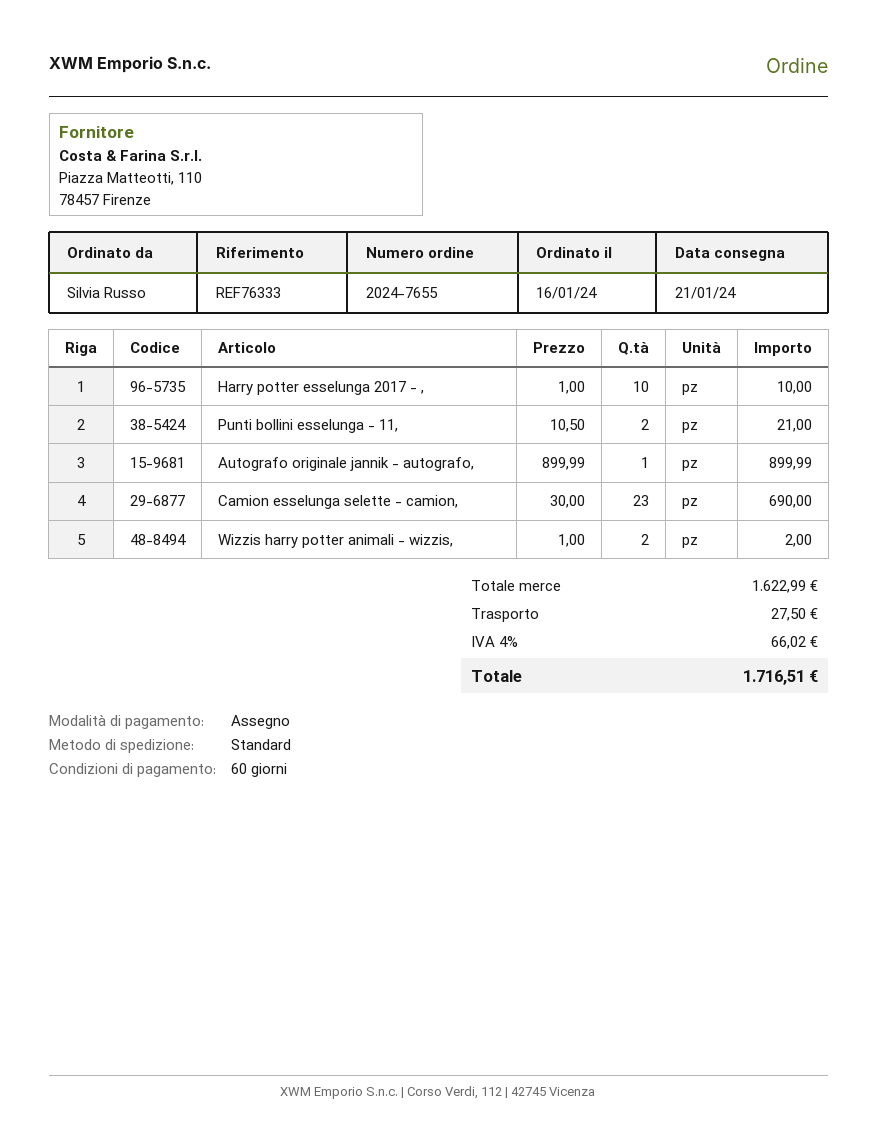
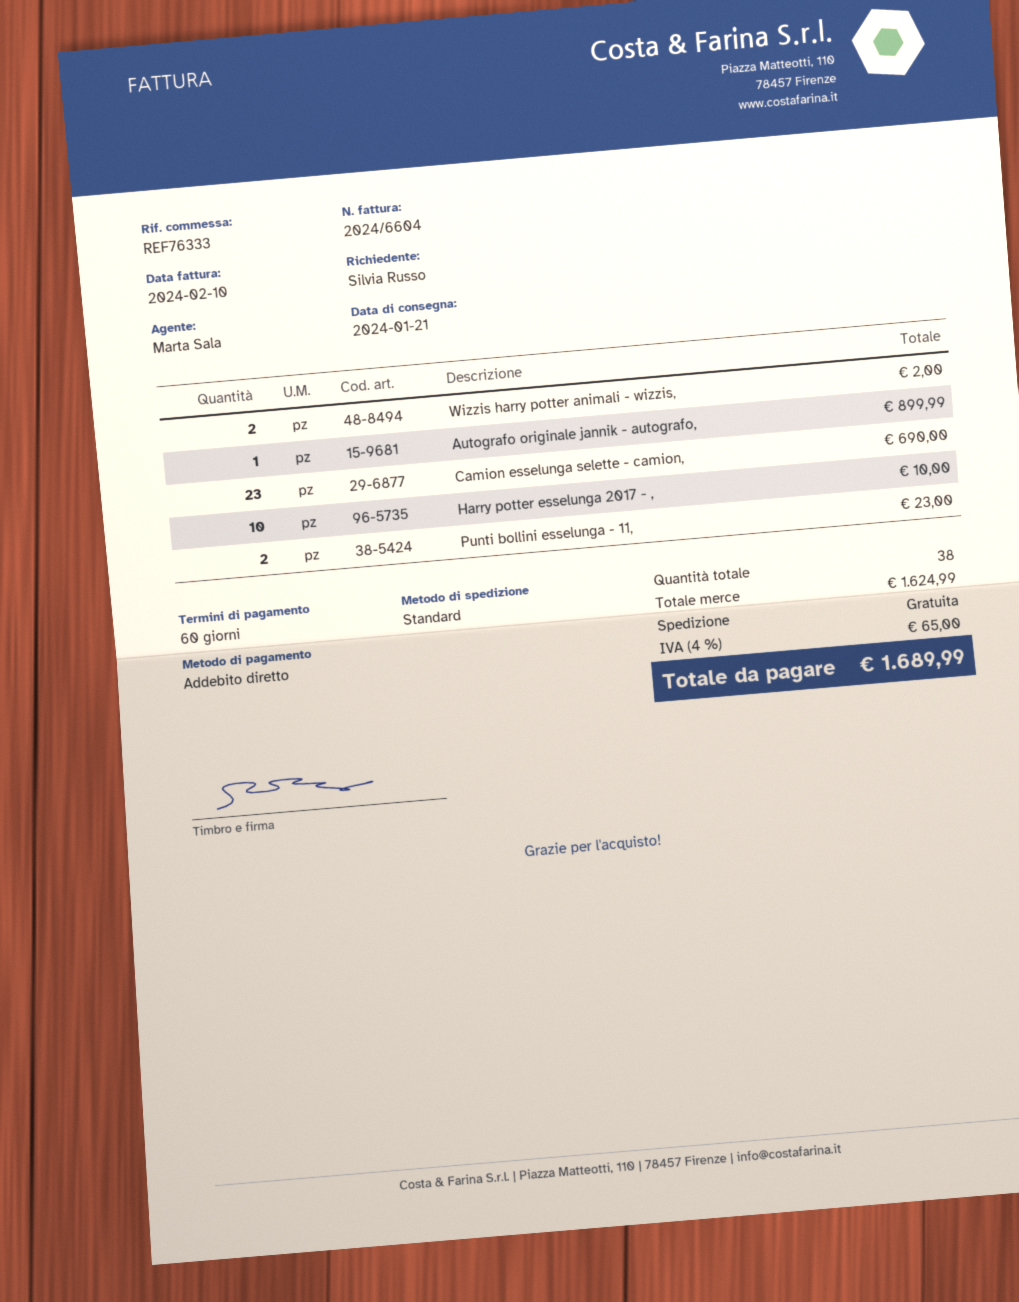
payment method: cheque -> direct debit
Punti bollini esselunga - 11,: 2 for 21.00 -> 2 for 23.00
subtotal: 1622.99 -> 1624.99
shipping: 27.50 -> 0.00
tax: 4% = 66.02 -> 4% = 65.00
total: 1716.51 -> 1689.99

